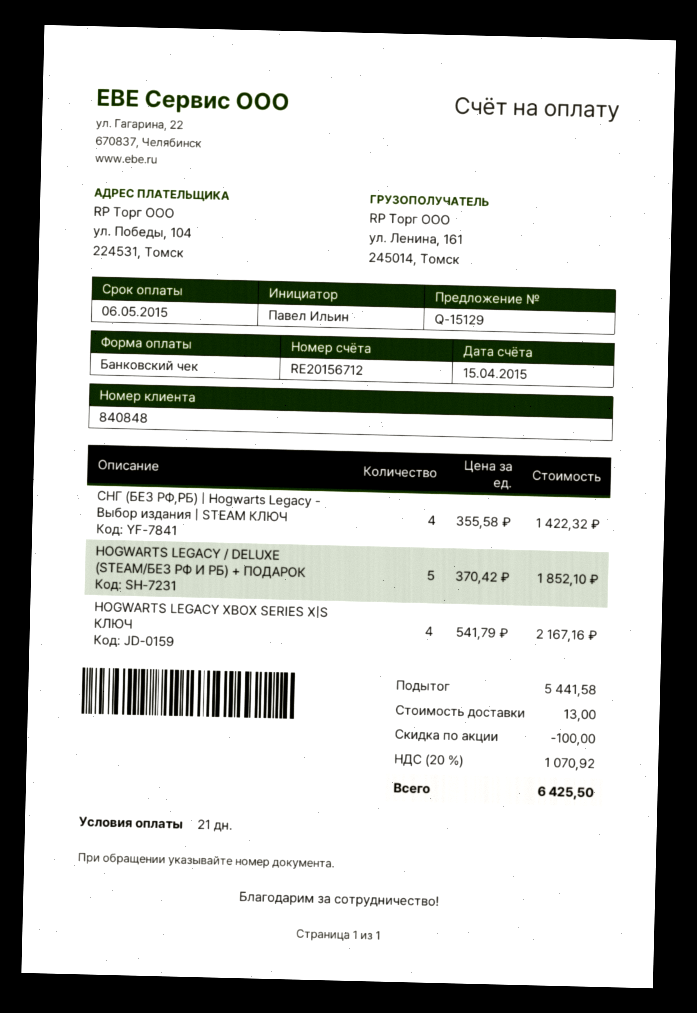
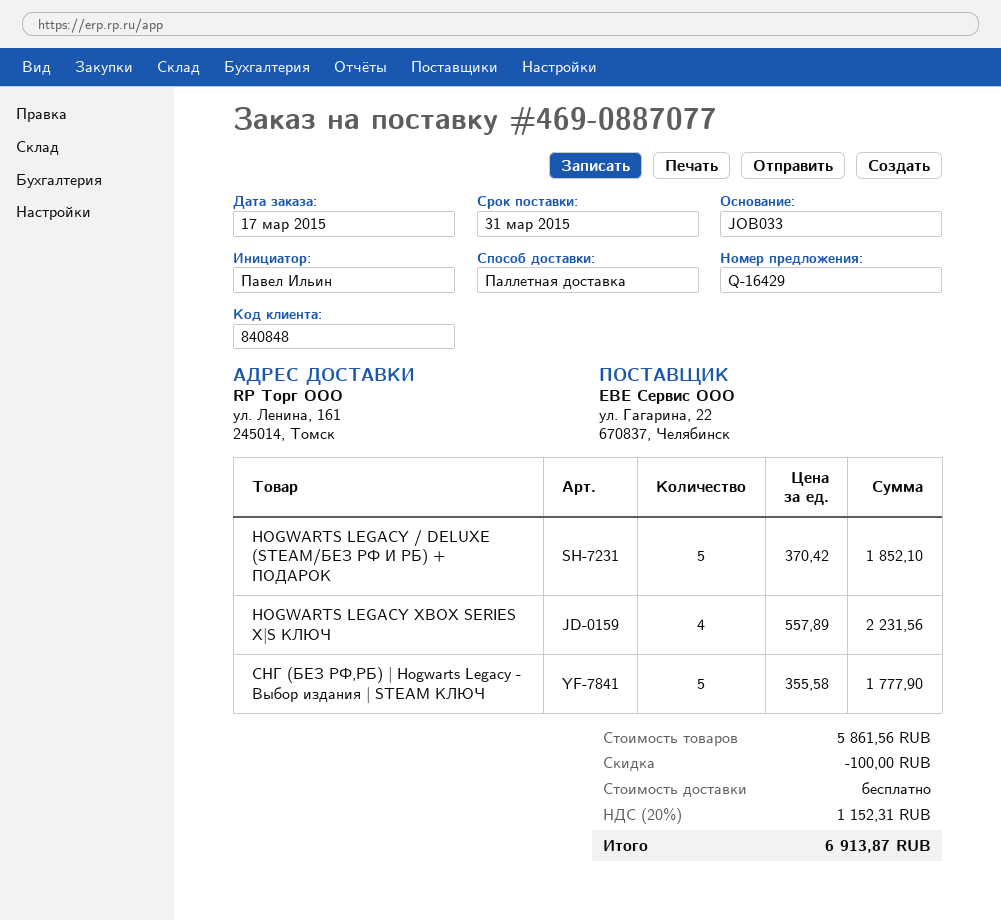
quote number: Q-15129 -> Q-16429
СНГ (БЕЗ РФ,РБ) | Hogwarts Legacy - Выбор издания | STEAM КЛЮЧ: 4 x 355.58 = 1422.32 -> 5 x 355.58 = 1777.90
HOGWARTS LEGACY XBOX SERIES X|S КЛЮЧ: 4 x 541.79 = 2167.16 -> 4 x 557.89 = 2231.56
subtotal: 5441.58 -> 5861.56
shipping: 13.00 -> 0.00
tax: 20% = 1070.92 -> 20% = 1152.31
total: 6425.50 -> 6913.87

